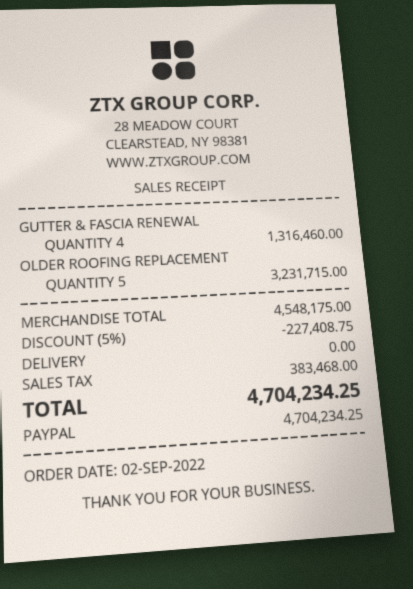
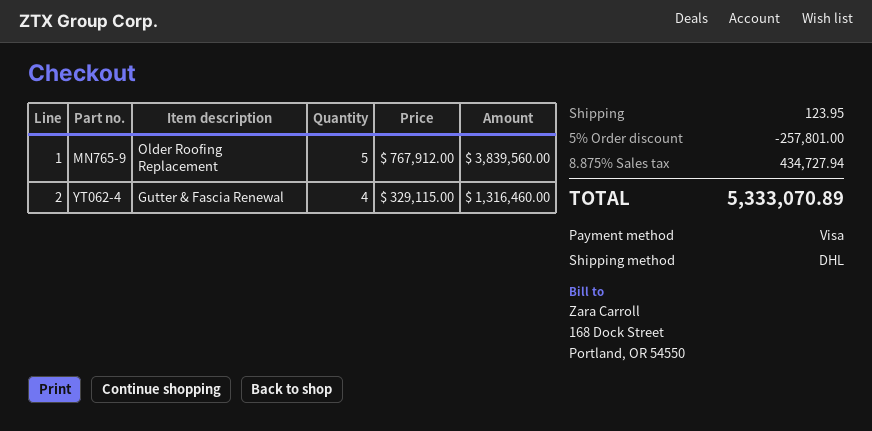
payment method: PayPal -> Visa
OLDER ROOFING REPLACEMENT: 5 for 3231715.00 -> 5 for 3839560.00
discount: 5% = 227408.75 -> 5% = 257801.00
shipping: 0.00 -> 123.95
tax: 383468.00 -> 434727.94
total: 4704234.25 -> 5333070.89

